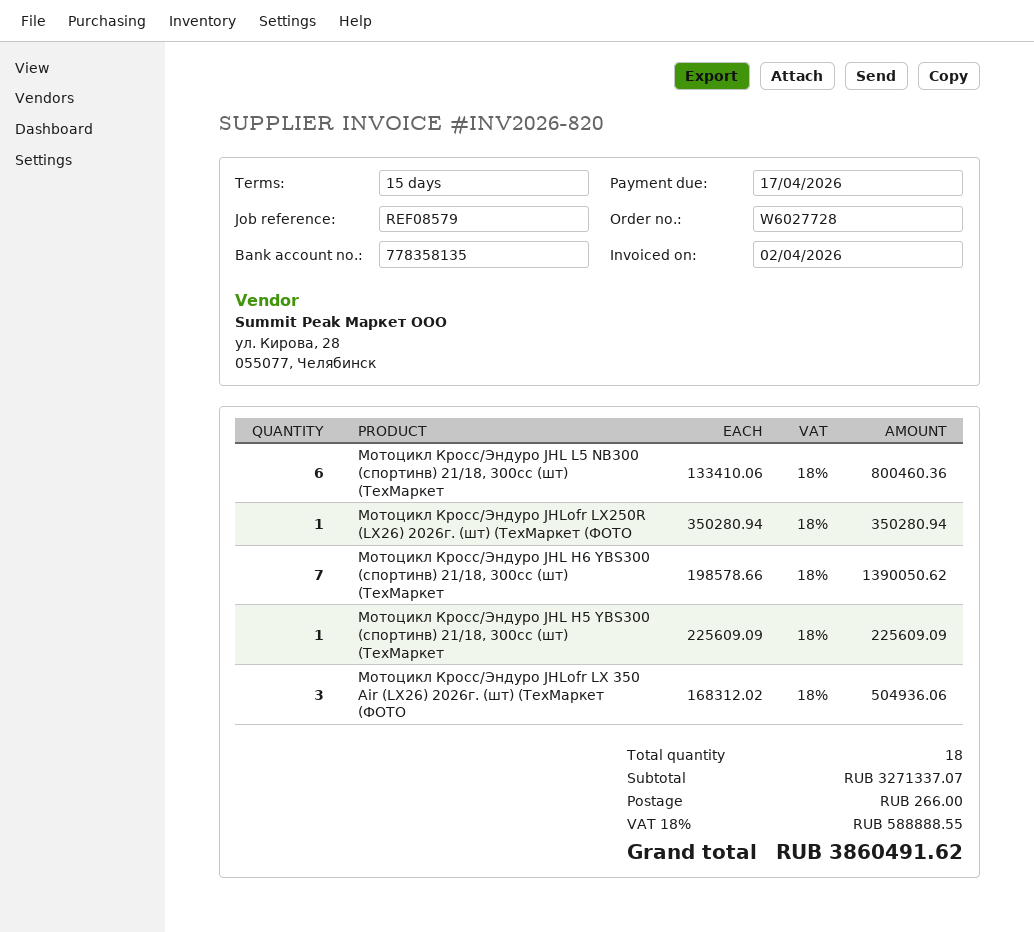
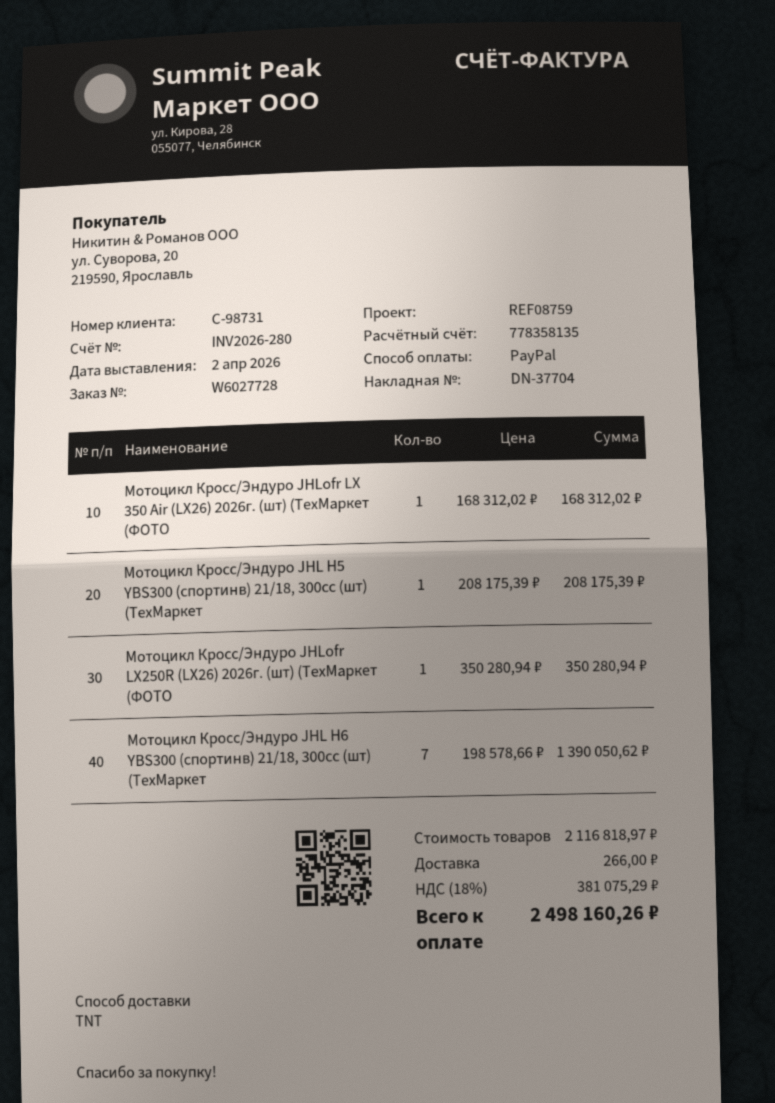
invoice number: INV2026-820 -> INV2026-280
reference: REF08579 -> REF08759
Мотоцикл Кросс/Эндуро JHL L5 NB300 (спортинв) 21/18, 300cc (шт) (ТехМаркет: 6 x 133410.06 = 800460.36 -> none
Мотоцикл Кросс/Эндуро JHL H5 YBS300 (спортинв) 21/18, 300cc (шт) (ТехМаркет: 1 x 225609.09 = 225609.09 -> 1 x 208175.39 = 208175.39
Мотоцикл Кросс/Эндуро JHLofr LX 350 Air (LX26) 2026г. (шт) (ТехМаркет (ФОТО: 3 x 168312.02 = 504936.06 -> 1 x 168312.02 = 168312.02
subtotal: 3271337.07 -> 2116818.97
tax: 18% = 588888.55 -> 18% = 381075.29
total: 3860491.62 -> 2498160.26

